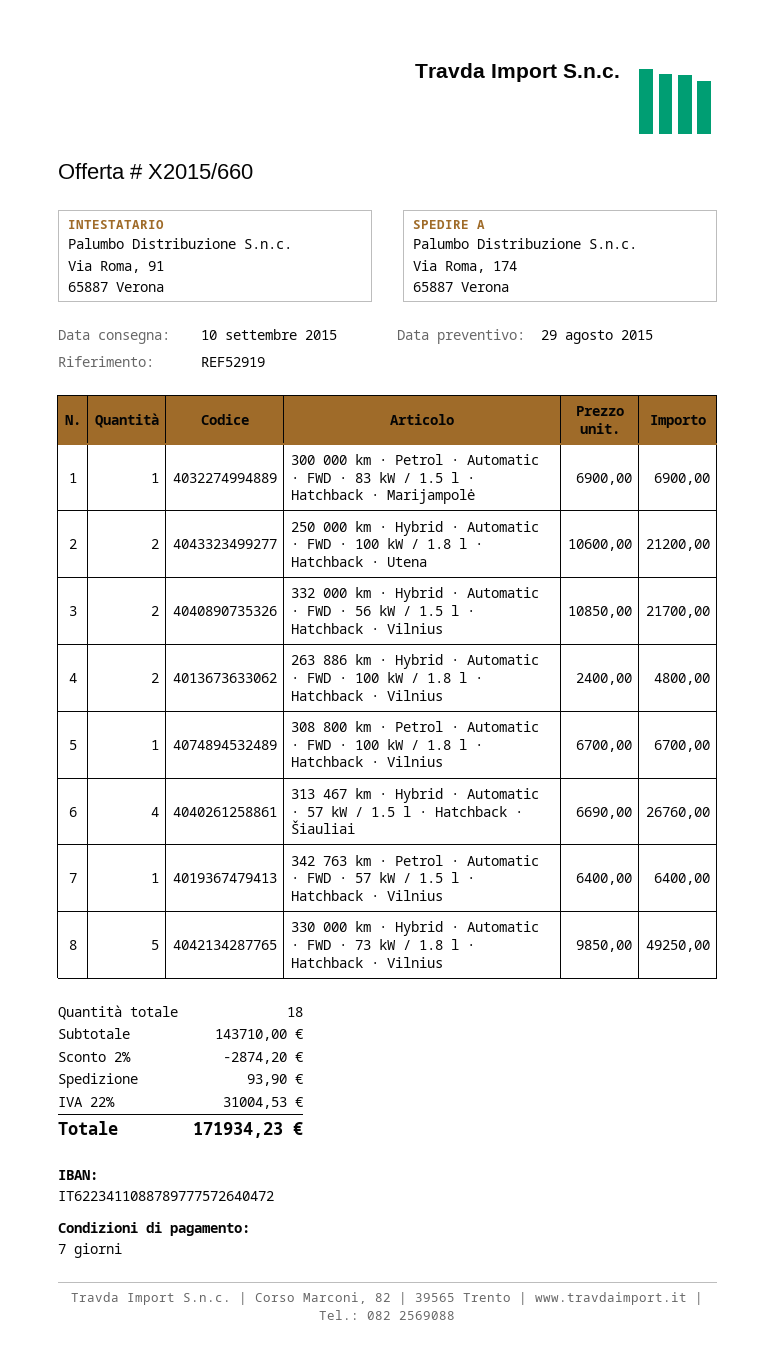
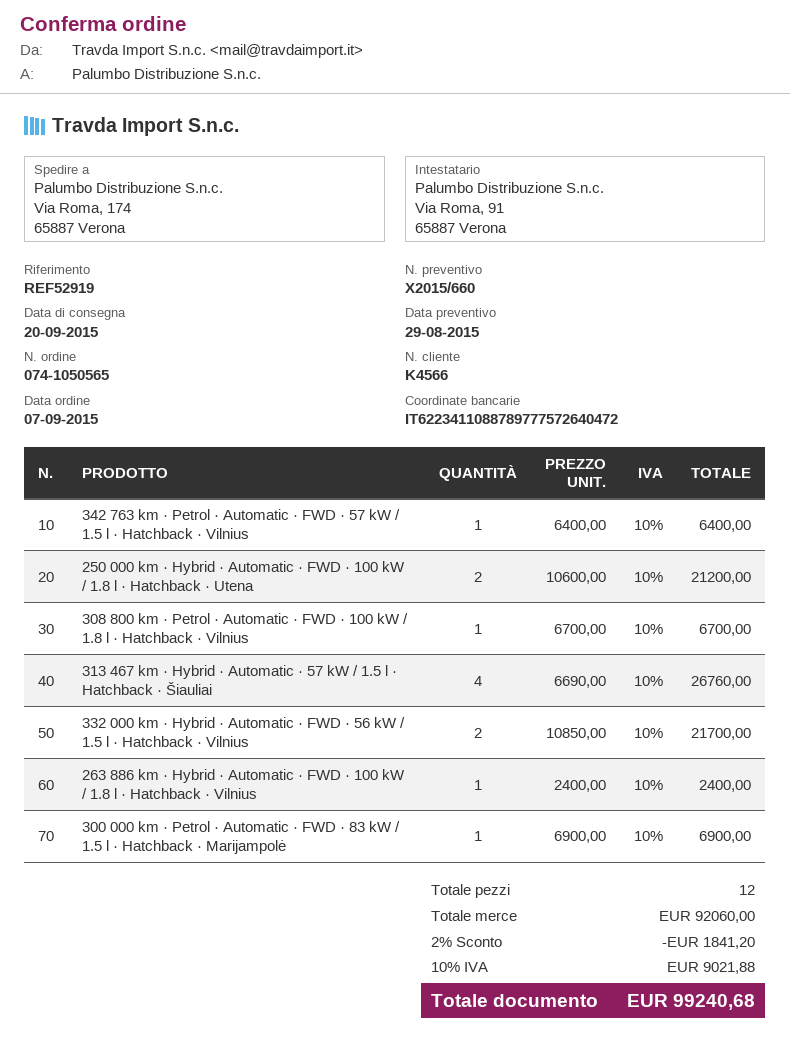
delivery date: 2015-09-10 -> 2015-09-20
263 886 km · Hybrid · Automatic · FWD · 100 kW / 1.8 l · Hatchback · Vilnius: 2 x 2400.00 = 4800.00 -> 1 x 2400.00 = 2400.00
330 000 km · Hybrid · Automatic · FWD · 73 kW / 1.8 l · Hatchback · Vilnius: 5 x 9850.00 = 49250.00 -> none
total quantity: 18 -> 12
subtotal: 143710.00 -> 92060.00
discount: 2% = 2874.20 -> 2% = 1841.20
shipping: 93.90 -> none
tax: 22% = 31004.53 -> 10% = 9021.88
total: 171934.23 -> 99240.68

